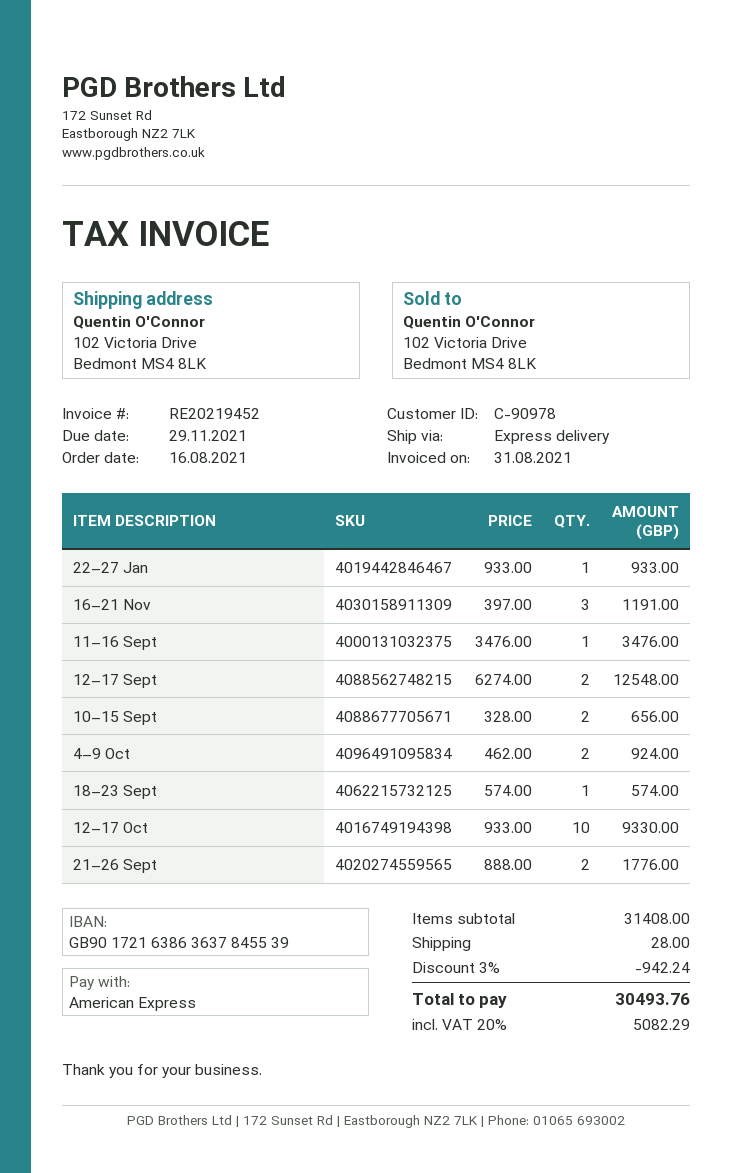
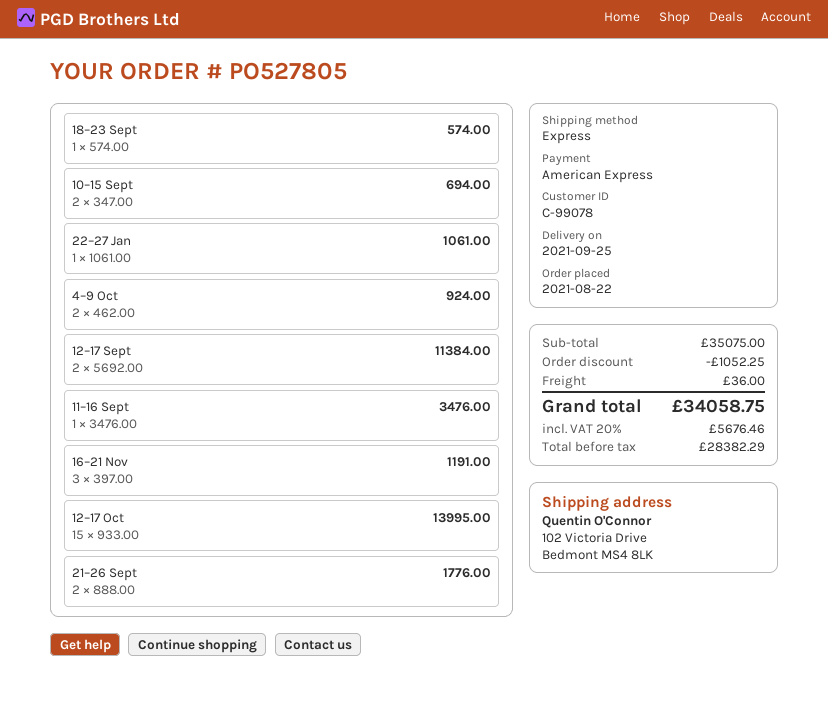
order date: 2021-08-16 -> 2021-08-22
customer number: C-90978 -> C-99078
22–27 Jan: 1 x 933.00 = 933.00 -> 1 x 1061.00 = 1061.00
12–17 Sept: 2 x 6274.00 = 12548.00 -> 2 x 5692.00 = 11384.00
10–15 Sept: 2 x 328.00 = 656.00 -> 2 x 347.00 = 694.00
12–17 Oct: 10 x 933.00 = 9330.00 -> 15 x 933.00 = 13995.00
subtotal: 31408.00 -> 35075.00
discount: 942.24 -> 1052.25
shipping: 28.00 -> 36.00
tax: 20% = 5082.29 -> 20% = 5676.46
total: 30493.76 -> 34058.75

